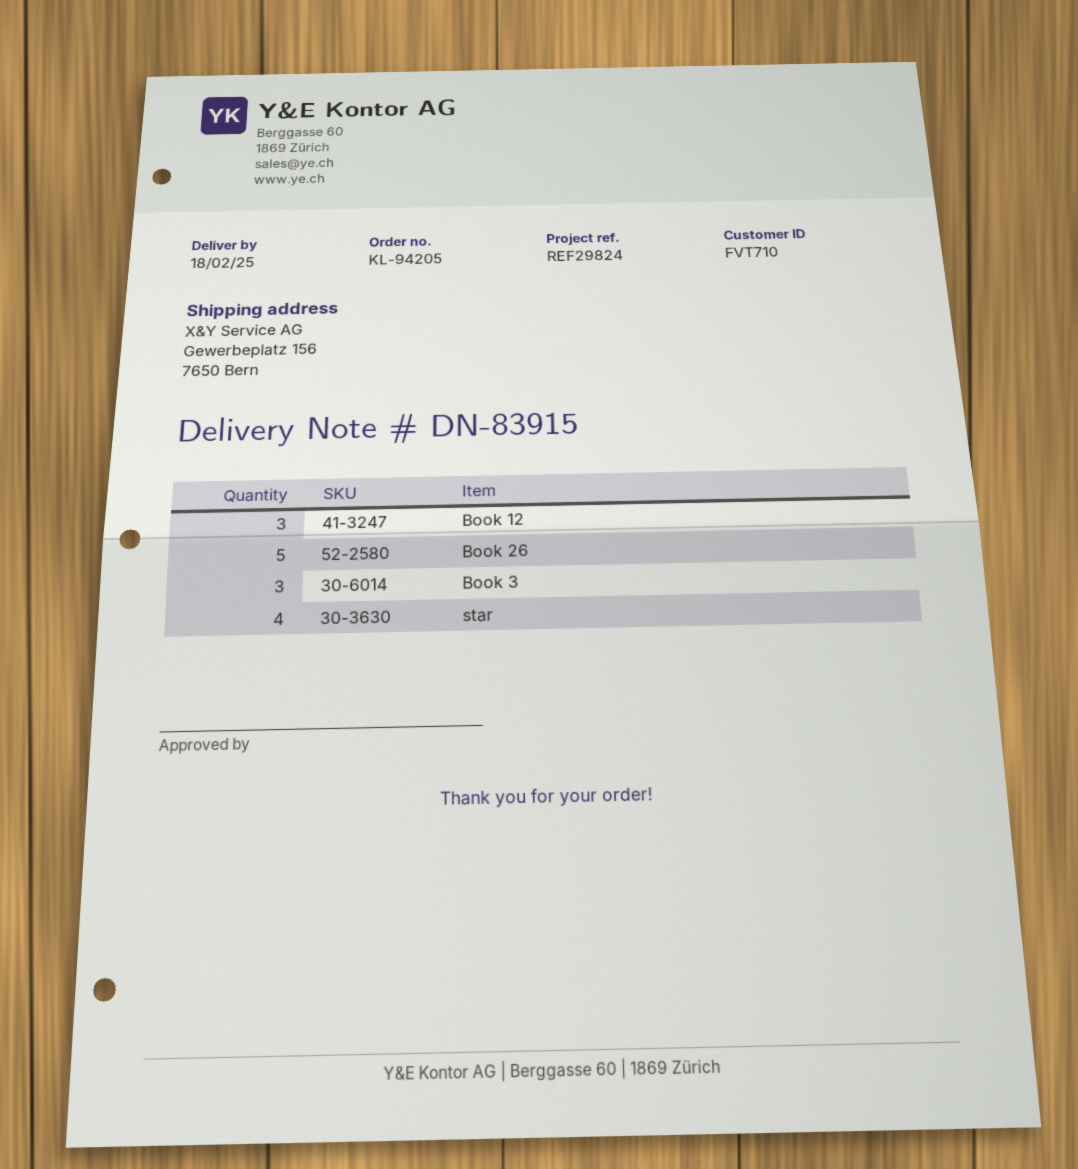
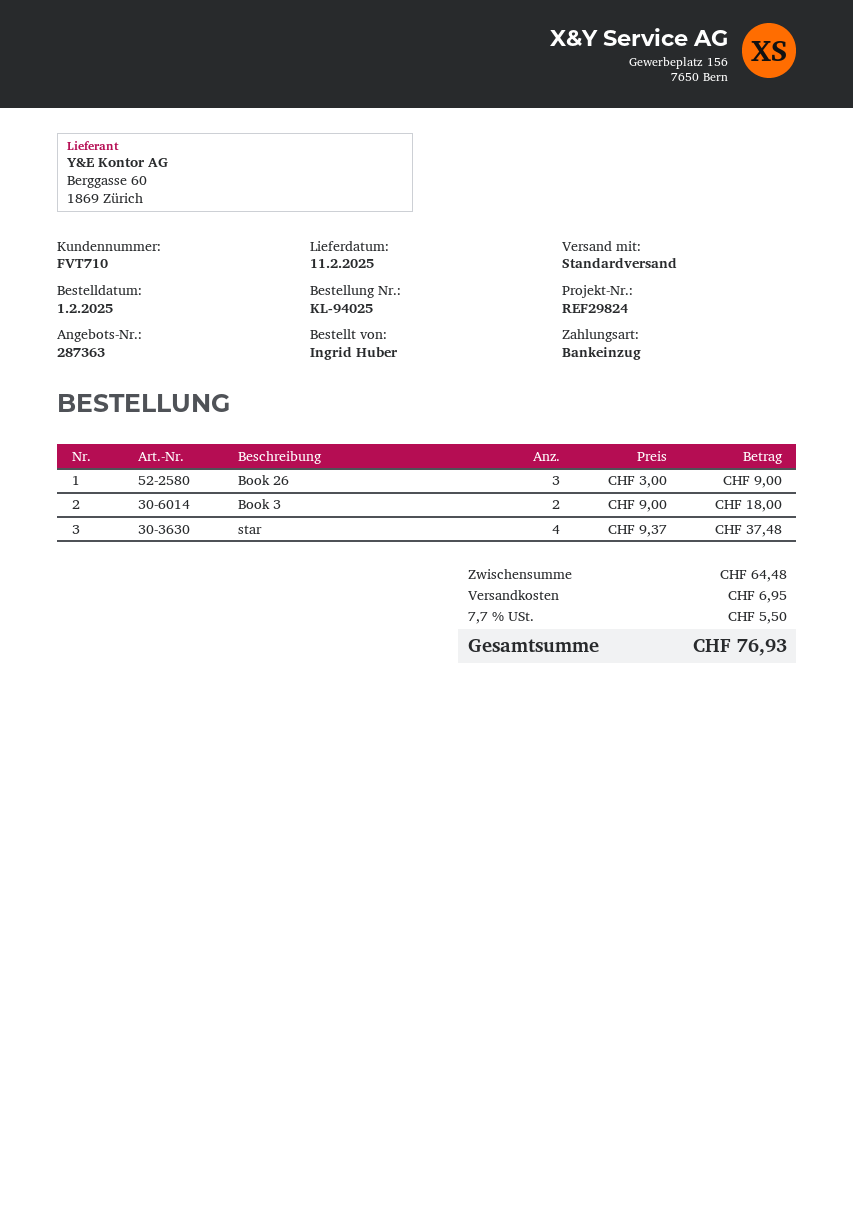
order number: KL-94205 -> KL-94025
delivery date: 2025-02-18 -> 2025-02-11
Book 12: 3 -> none
Book 26: 5 -> 3
Book 3: 3 -> 2

